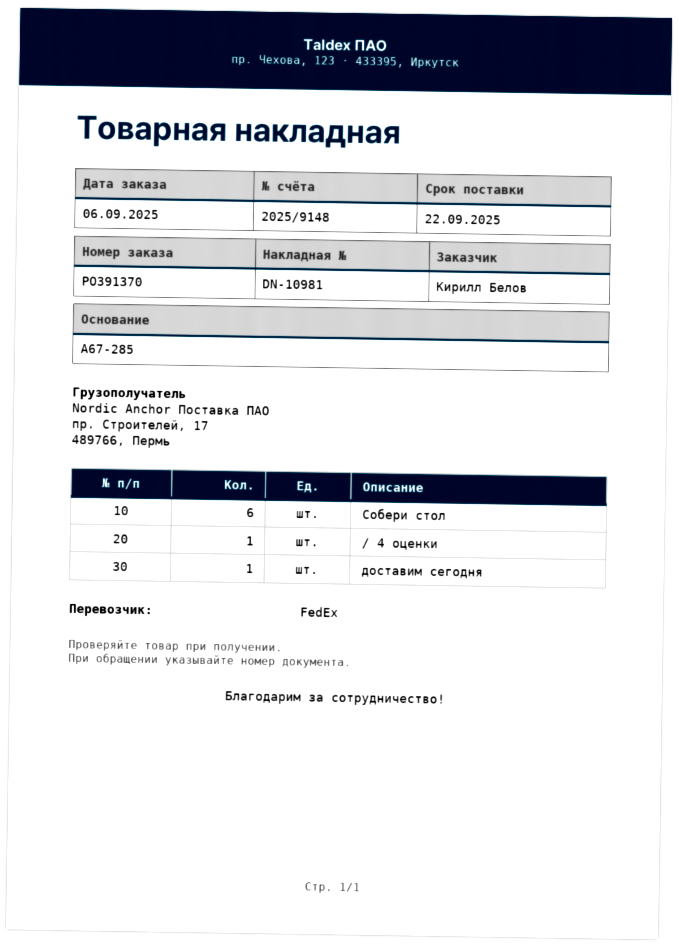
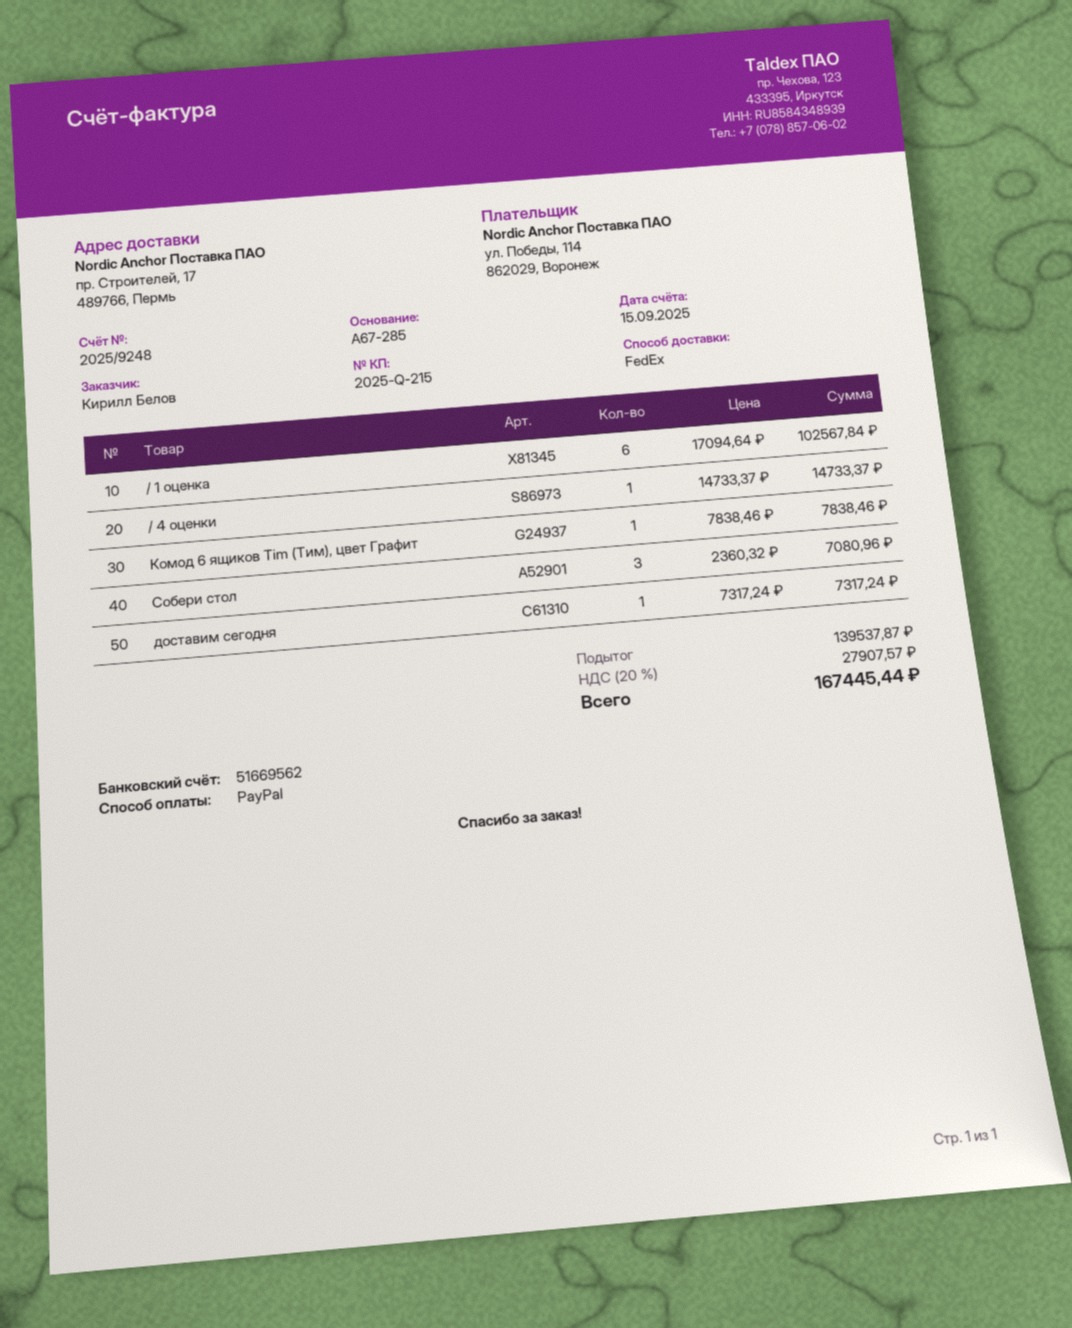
invoice number: 2025/9148 -> 2025/9248
Собери стол: 6 -> 3
/ 1 оценка: none -> 6
Комод 6 ящиков Tim (Тим), цвет Графит: none -> 1

